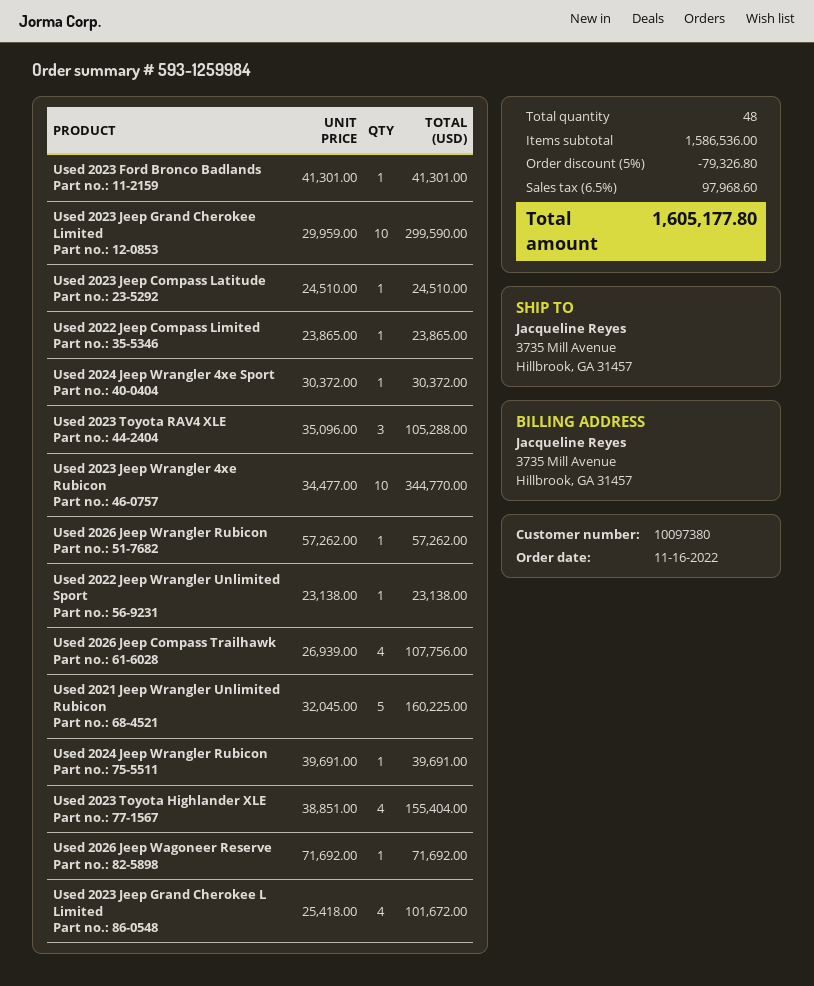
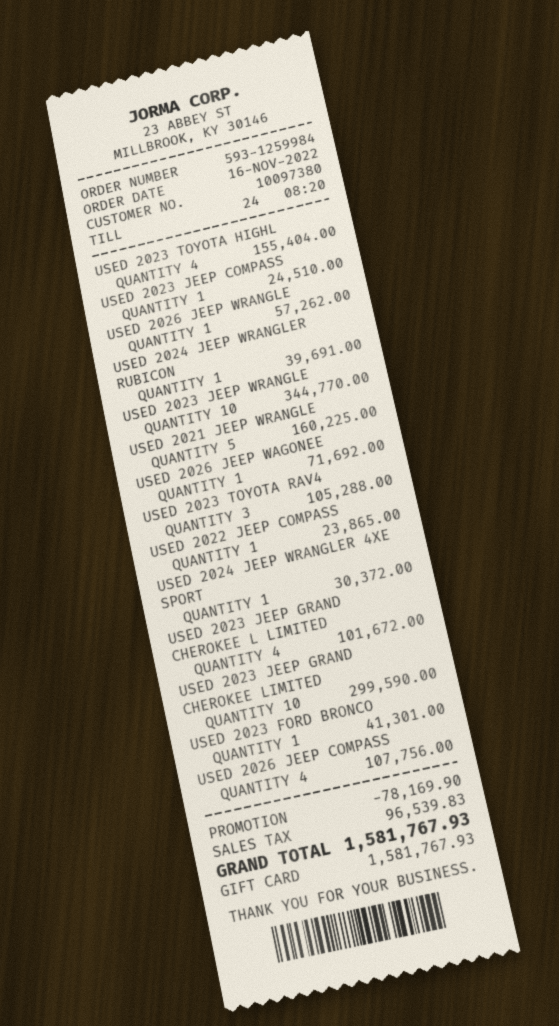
Used 2022 Jeep Wrangler Unlimited Sport: 1 for 23138.00 -> none
discount: 79326.80 -> 78169.90
tax: 97968.60 -> 96539.83
total: 1605177.80 -> 1581767.93

